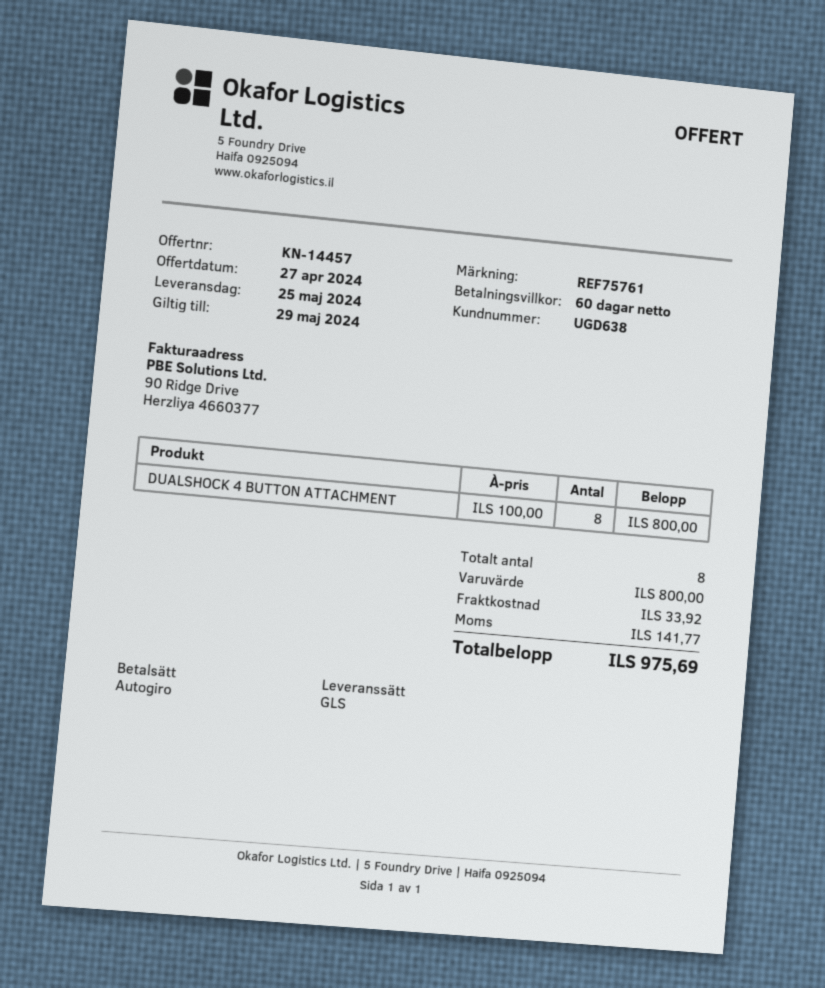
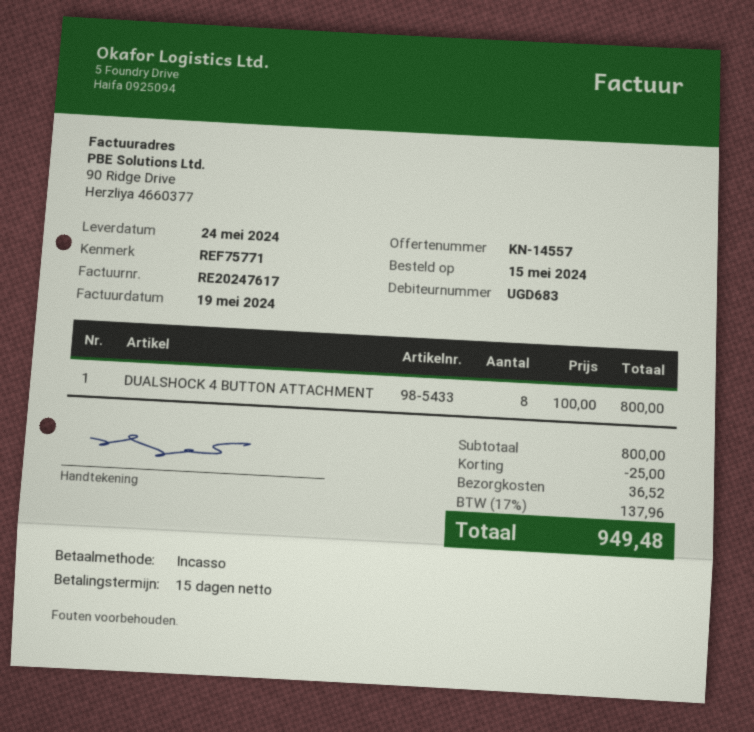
quote number: KN-14457 -> KN-14557
delivery date: 2024-05-25 -> 2024-05-24
payment terms: 60 days -> 15 days
customer number: UGD638 -> UGD683
reference: REF75761 -> REF75771
discount: none -> 25.00
shipping: 33.92 -> 36.52
tax: 141.77 -> 137.96
total: 975.69 -> 949.48

